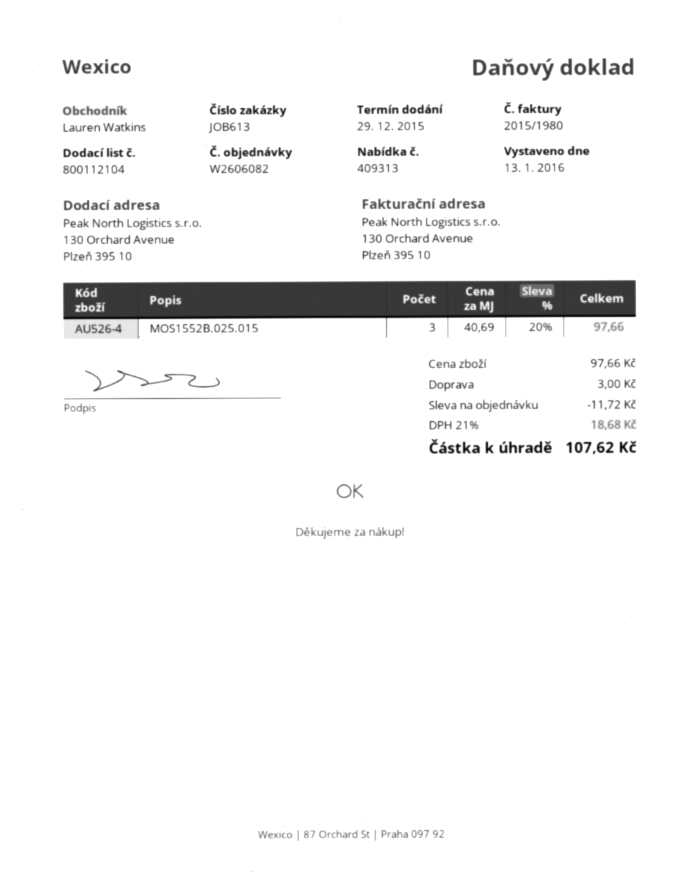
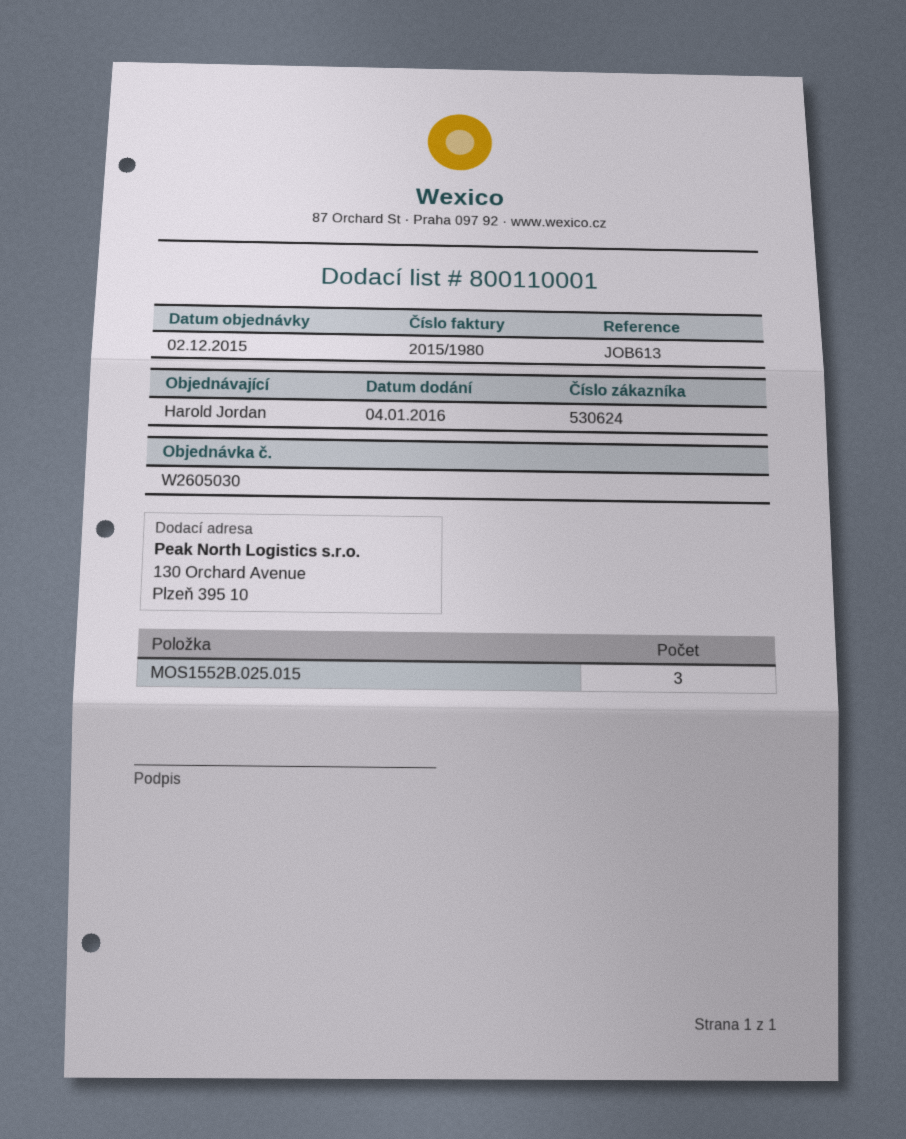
order number: W2606082 -> W2605030
delivery note number: 800112104 -> 800110001
delivery date: 2015-12-29 -> 2016-01-04

